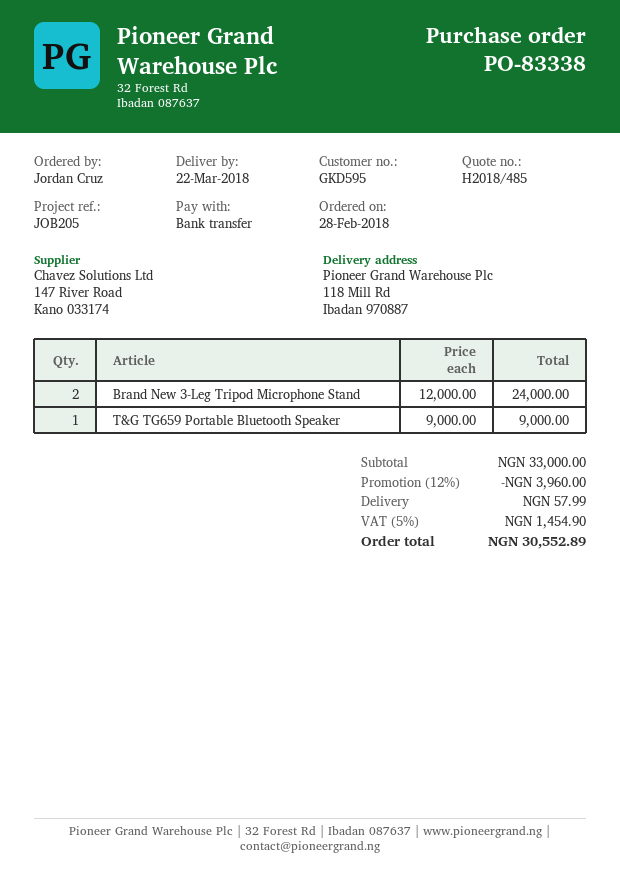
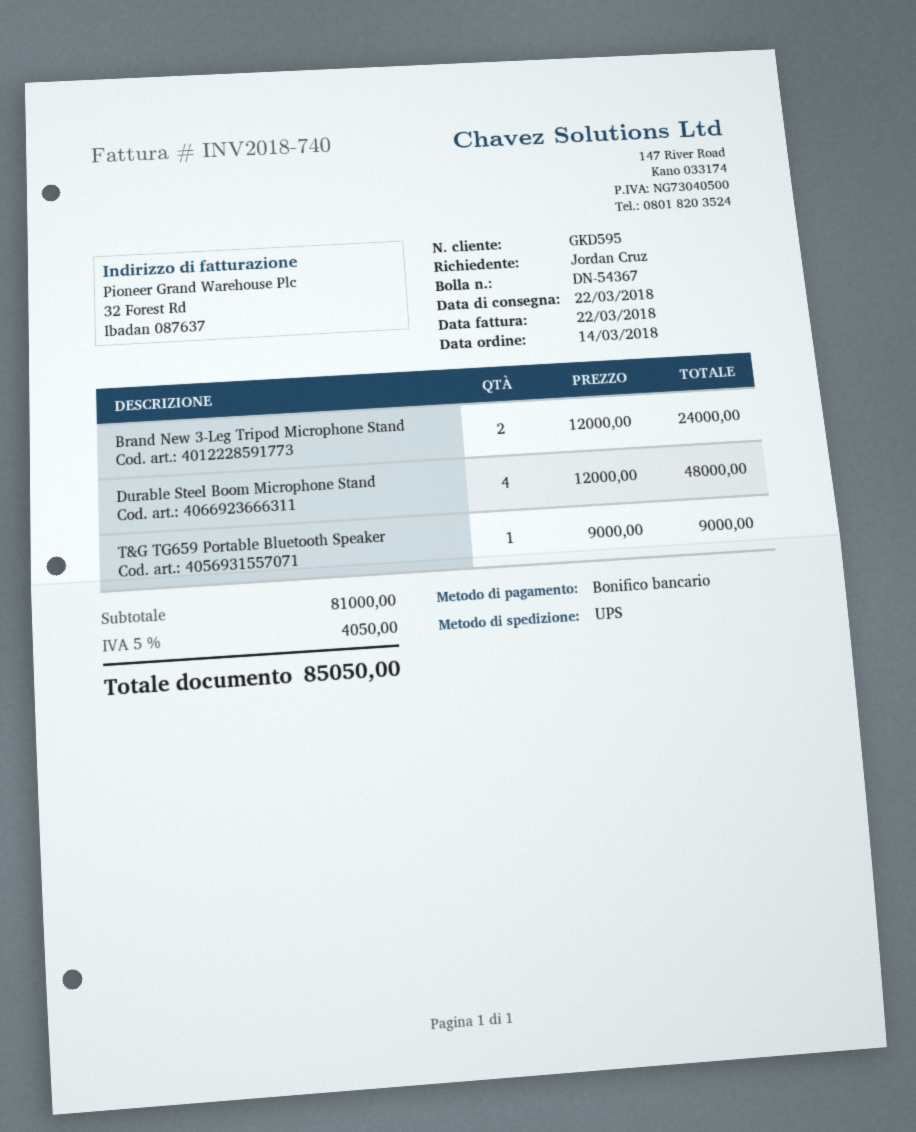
order date: 2018-02-28 -> 2018-03-14
Durable Steel Boom Microphone Stand: none -> 4 x 12000.00 = 48000.00
subtotal: 33000.00 -> 81000.00
discount: 12% = 3960.00 -> none
shipping: 57.99 -> none
tax: 5% = 1454.90 -> 5% = 4050.00
total: 30552.89 -> 85050.00

